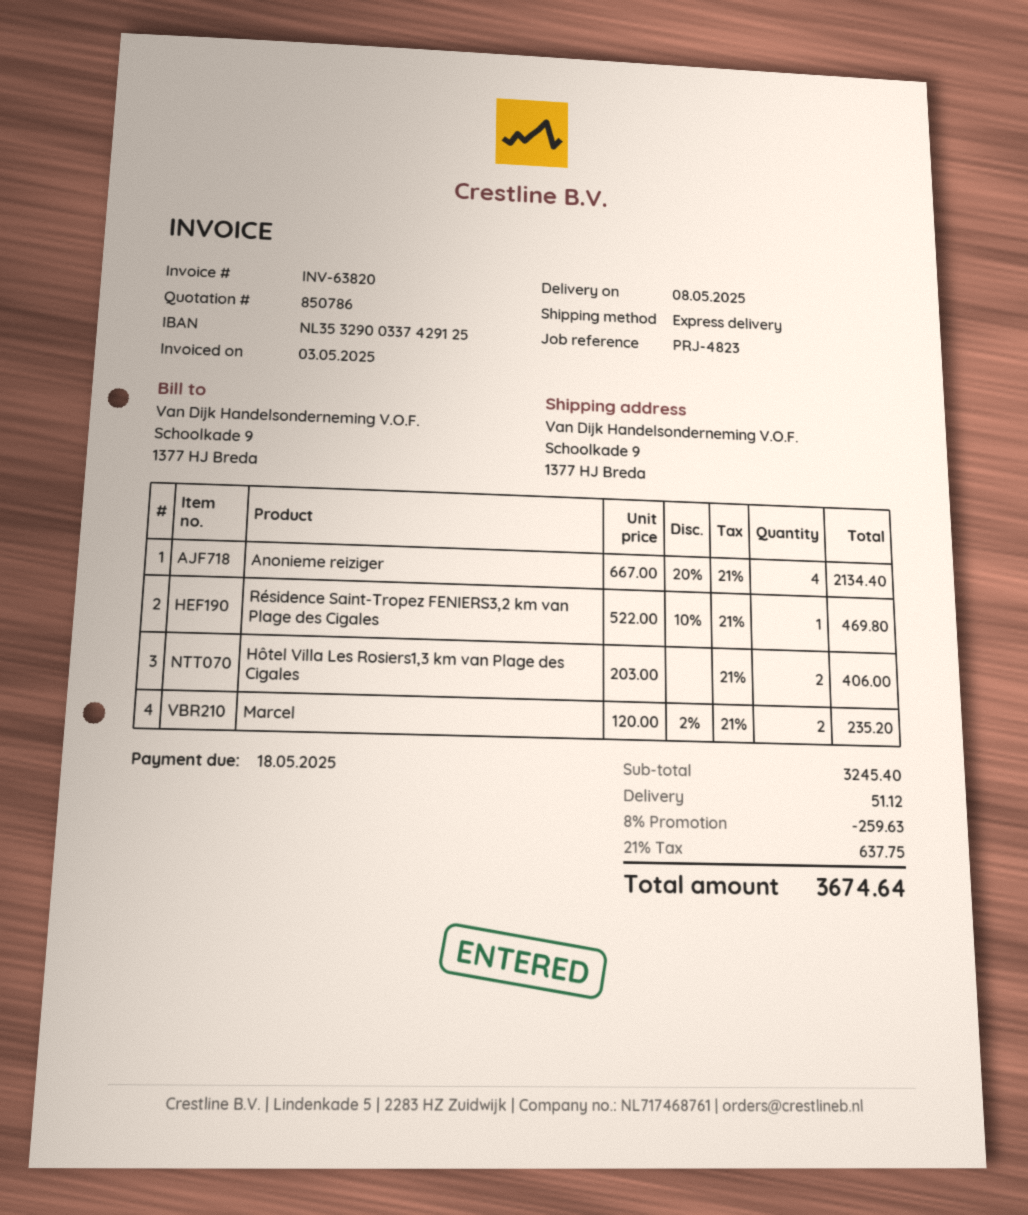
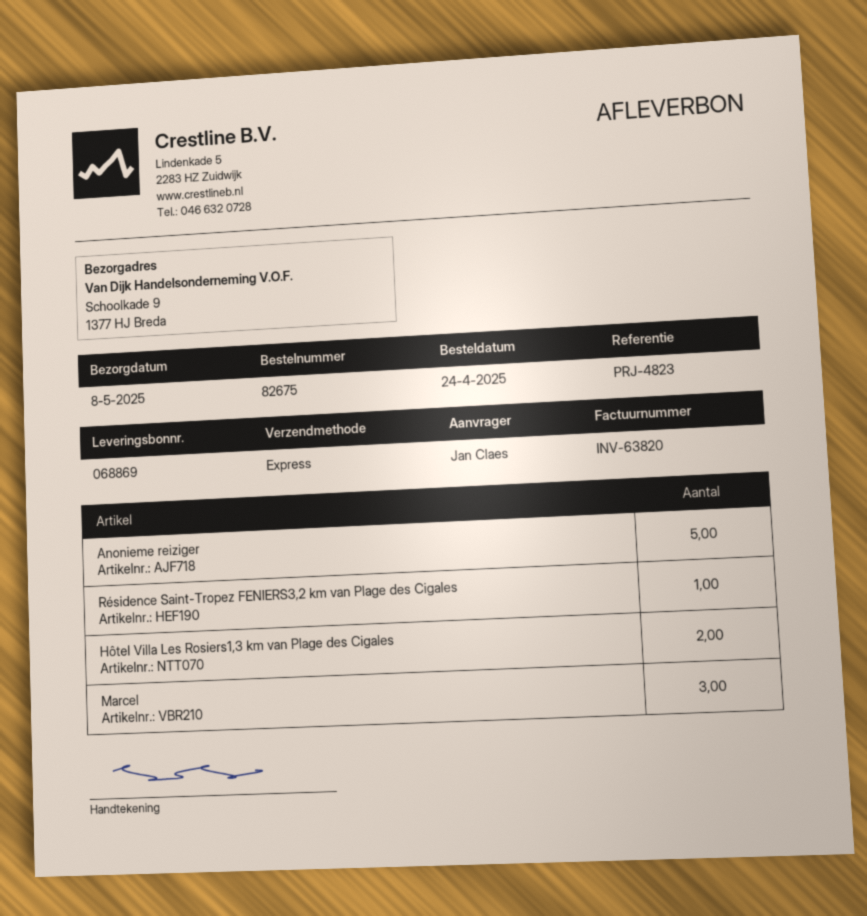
Anonieme reiziger: 4 -> 5
Marcel: 2 -> 3

